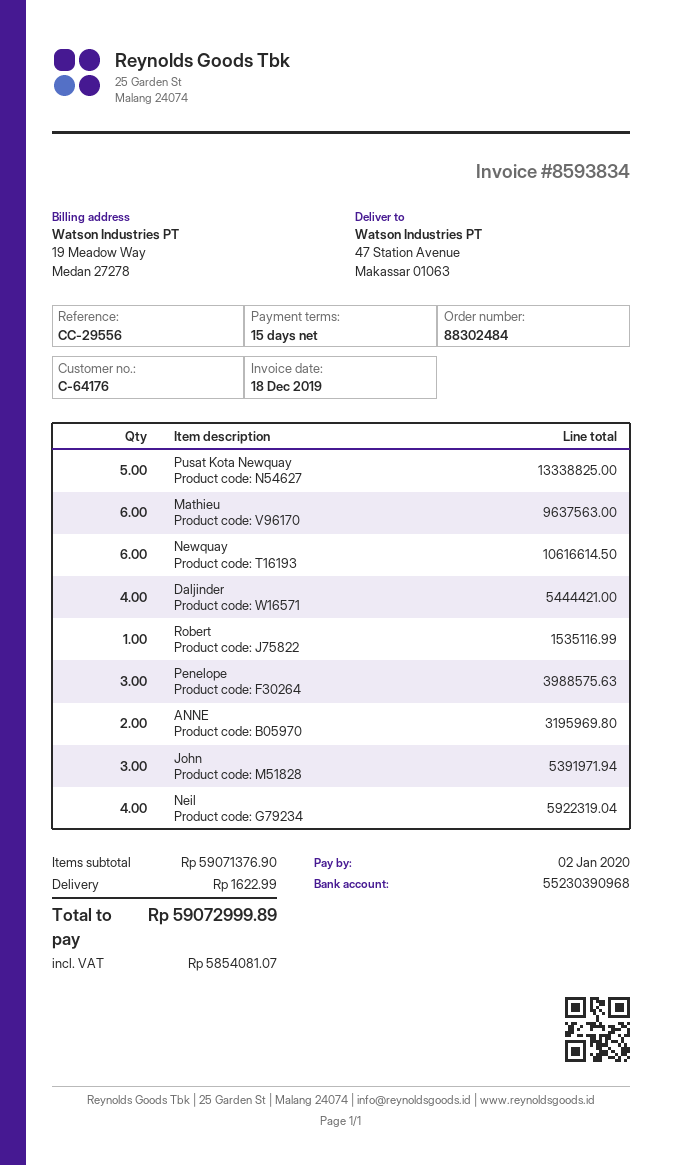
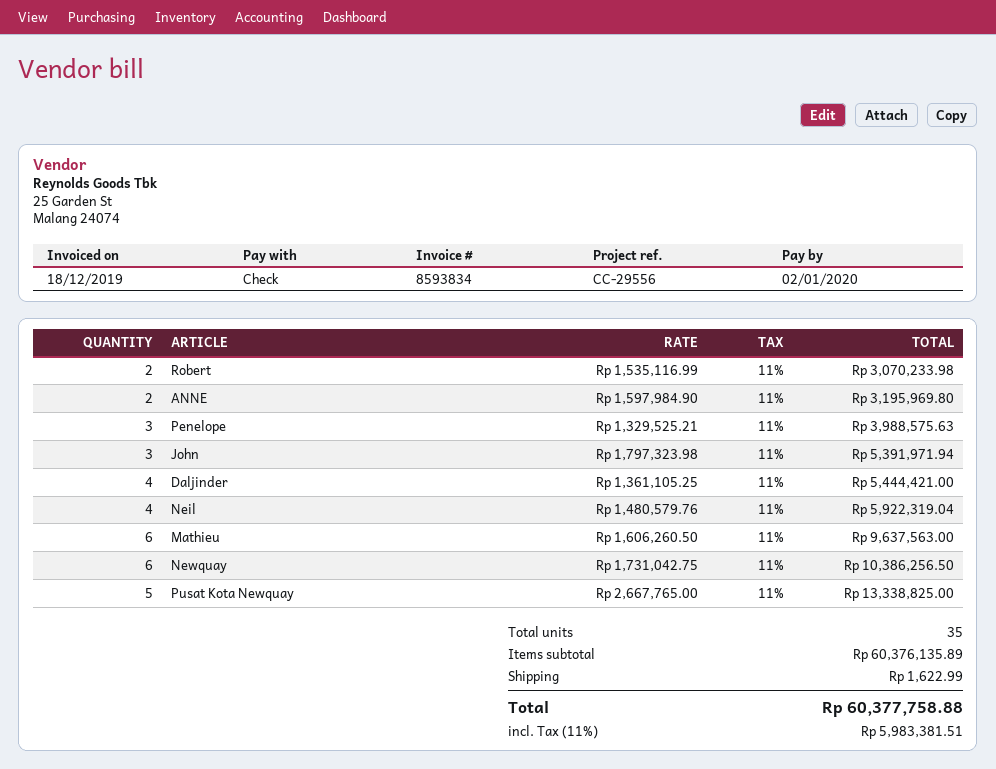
Newquay: 6 for 10616614.50 -> 6 for 10386256.50
Robert: 1 for 1535116.99 -> 2 for 3070233.98
subtotal: 59071376.90 -> 60376135.89
tax: 5854081.07 -> 5983381.51
total: 59072999.89 -> 60377758.88

